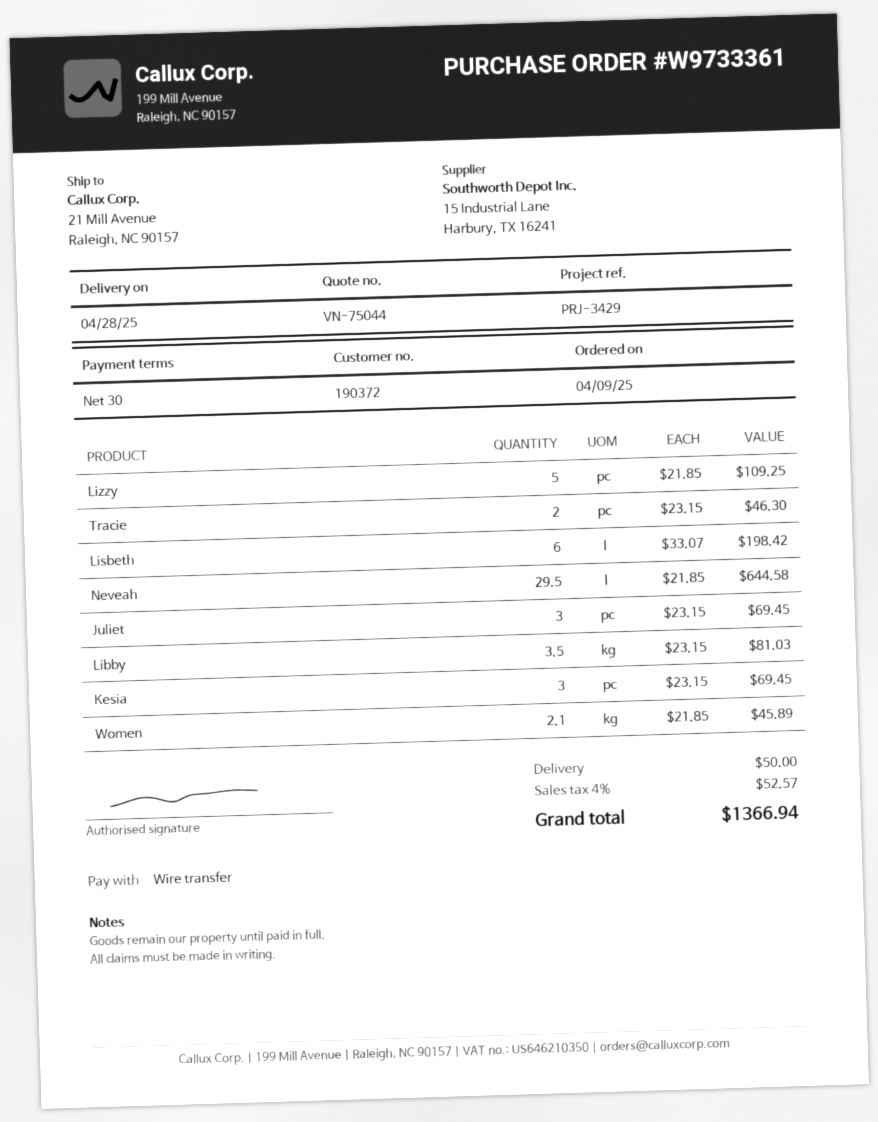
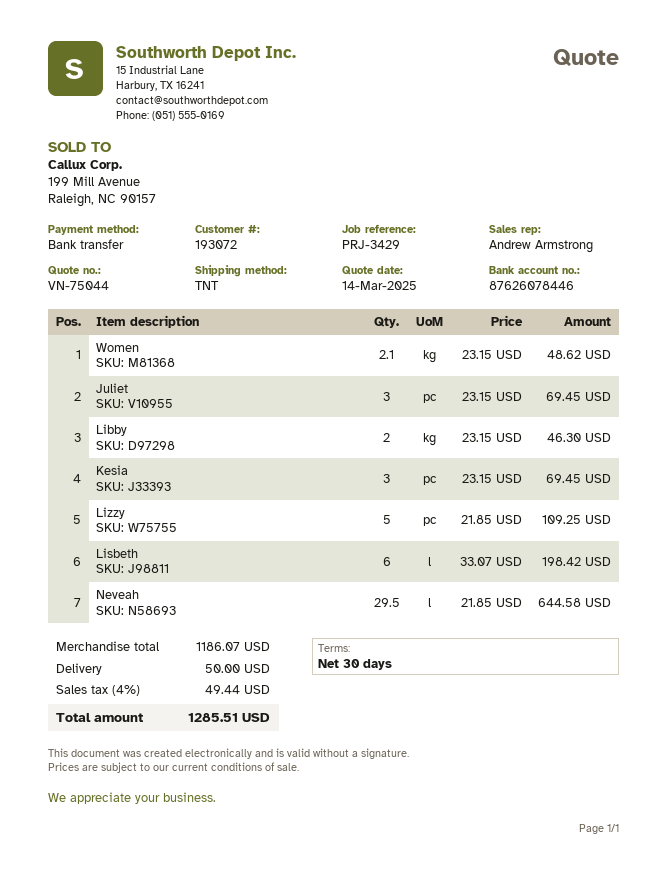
customer number: 190372 -> 193072
Tracie: 2 x 23.15 = 46.30 -> none
Libby: 3.5 x 23.15 = 81.03 -> 2 x 23.15 = 46.30
Women: 2.1 x 21.85 = 45.89 -> 2.1 x 23.15 = 48.62
tax: 4% = 52.57 -> 4% = 49.44
total: 1366.94 -> 1285.51

